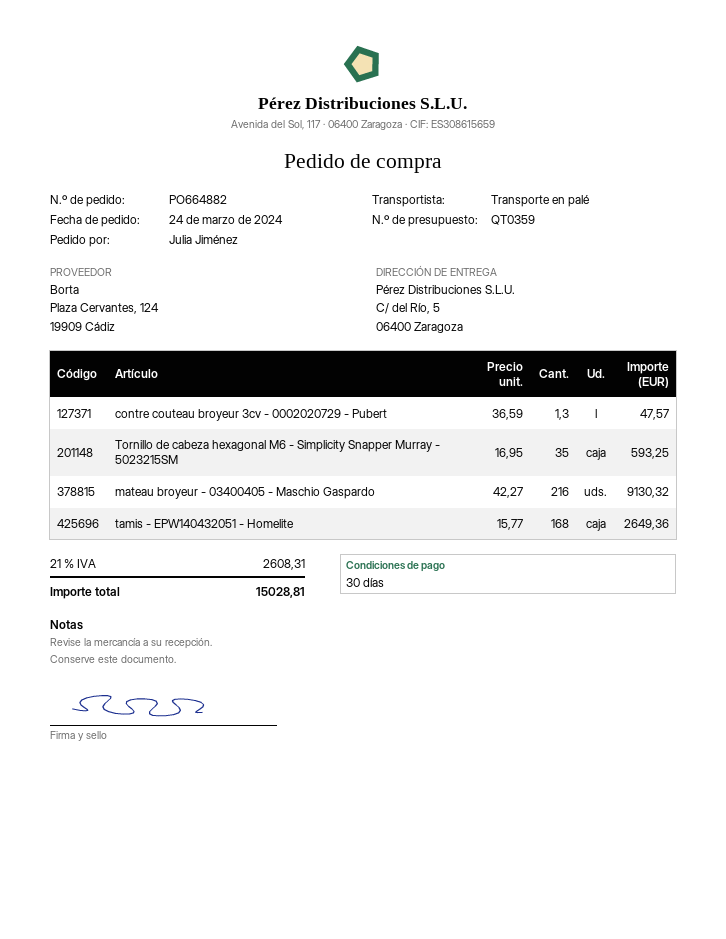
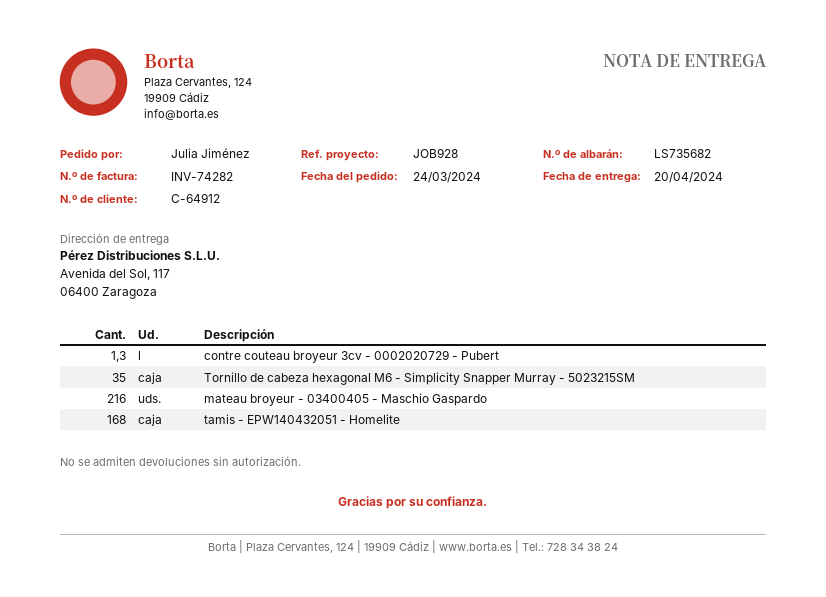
ship to: C/ del Río, 5, 06400 Zaragoza -> Avenida del Sol, 117, 06400 Zaragoza

